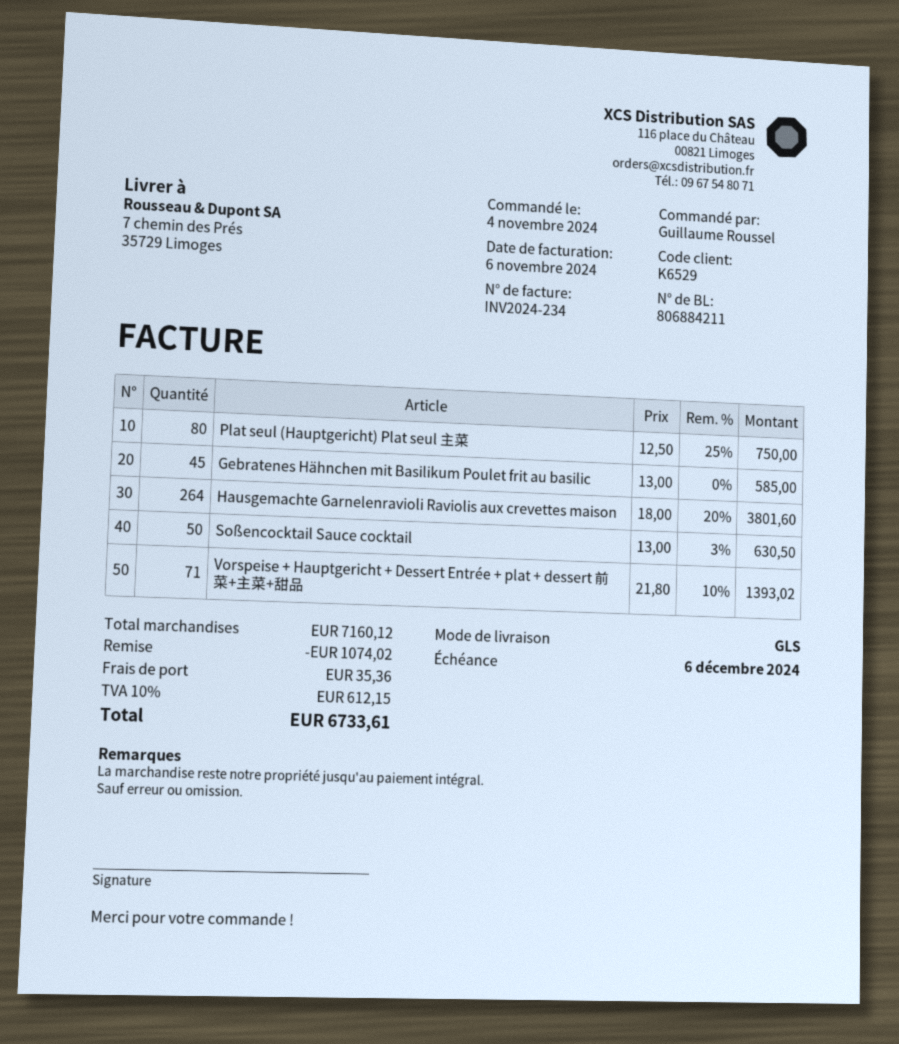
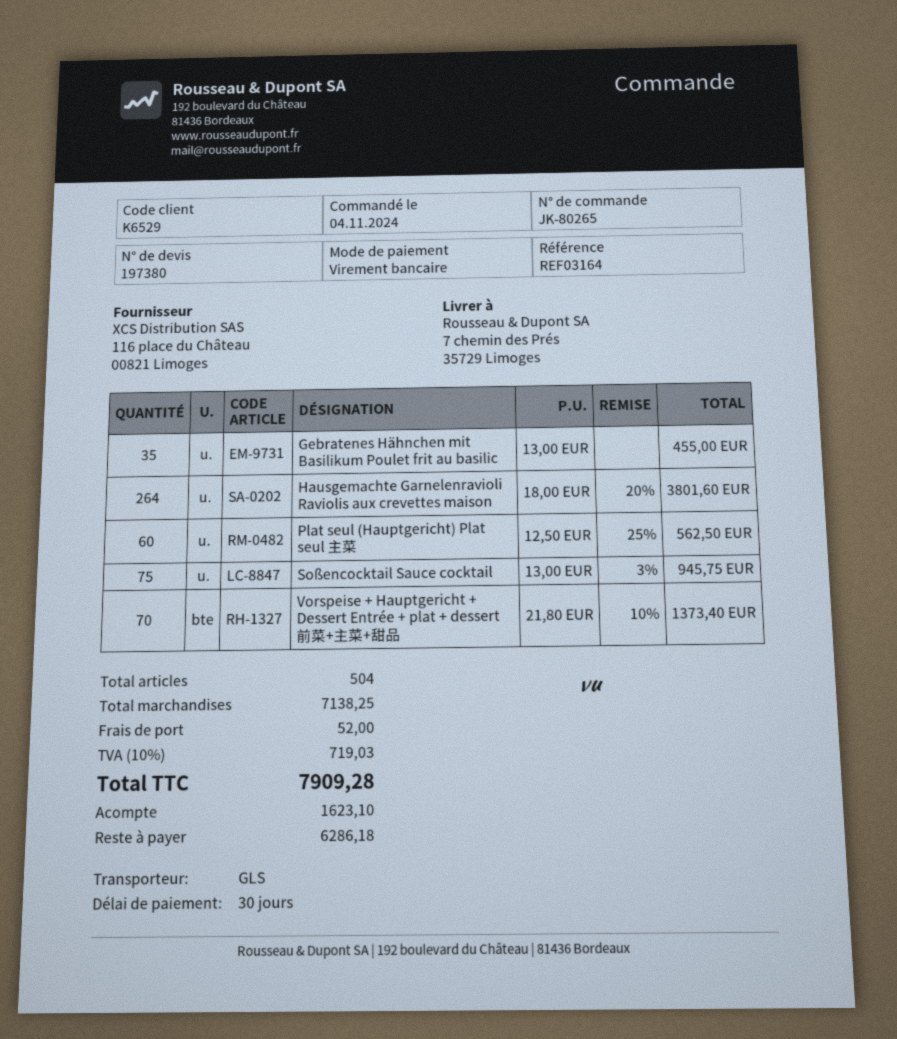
Plat seul (Hauptgericht) Plat seul 主菜: 80 x 12.50 - 25% = 750.00 -> 60 x 12.50 - 25% = 562.50
Gebratenes Hähnchen mit Basilikum Poulet frit au basilic: 45 x 13.00 = 585.00 -> 35 x 13.00 = 455.00
Soßencocktail Sauce cocktail: 50 x 13.00 - 3% = 630.50 -> 75 x 13.00 - 3% = 945.75
Vorspeise + Hauptgericht + Dessert Entrée + plat + dessert 前菜+主菜+甜品: 71 x 21.80 - 10% = 1393.02 -> 70 x 21.80 - 10% = 1373.40
subtotal: 7160.12 -> 7138.25
discount: 1074.02 -> none
shipping: 35.36 -> 52.00
tax: 10% = 612.15 -> 10% = 719.03
total: 6733.61 -> 7909.28

